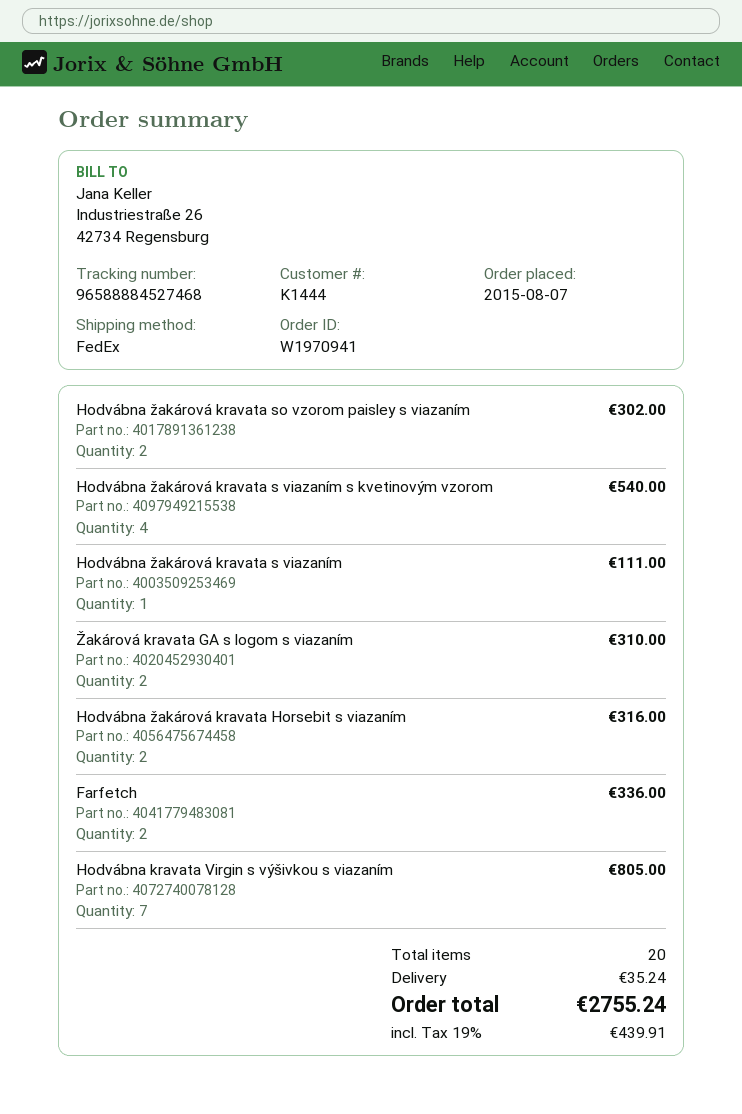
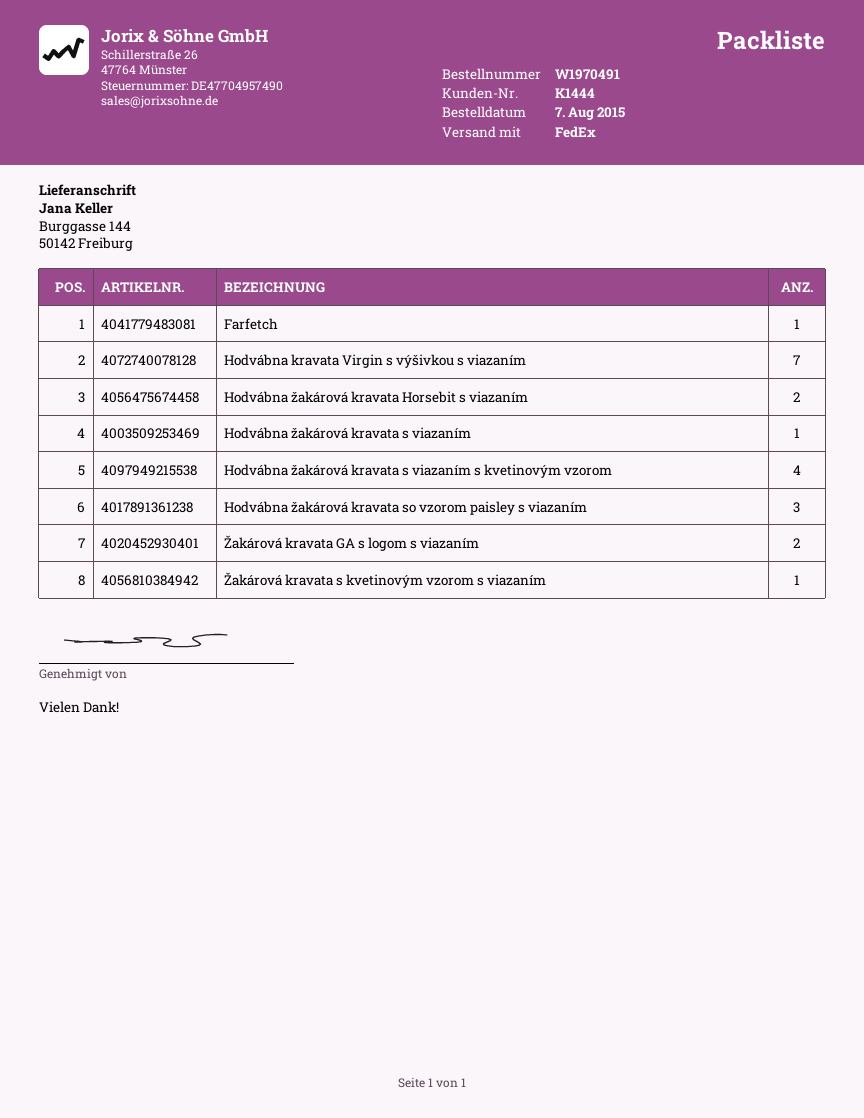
order number: W1970941 -> W1970491
Hodvábna žakárová kravata so vzorom paisley s viazaním: 2 -> 3
Farfetch: 2 -> 1
Žakárová kravata s kvetinovým vzorom s viazaním: none -> 1

